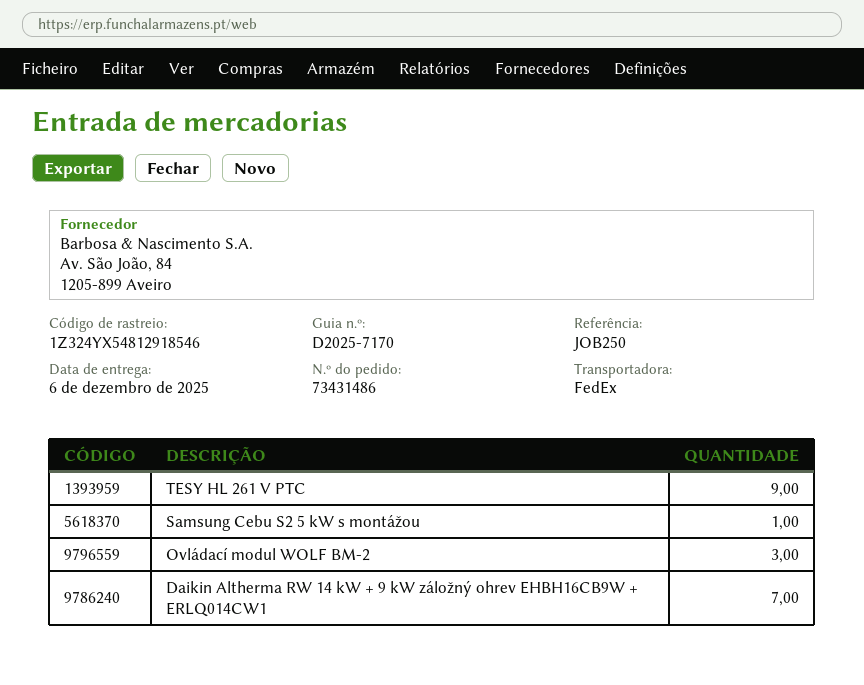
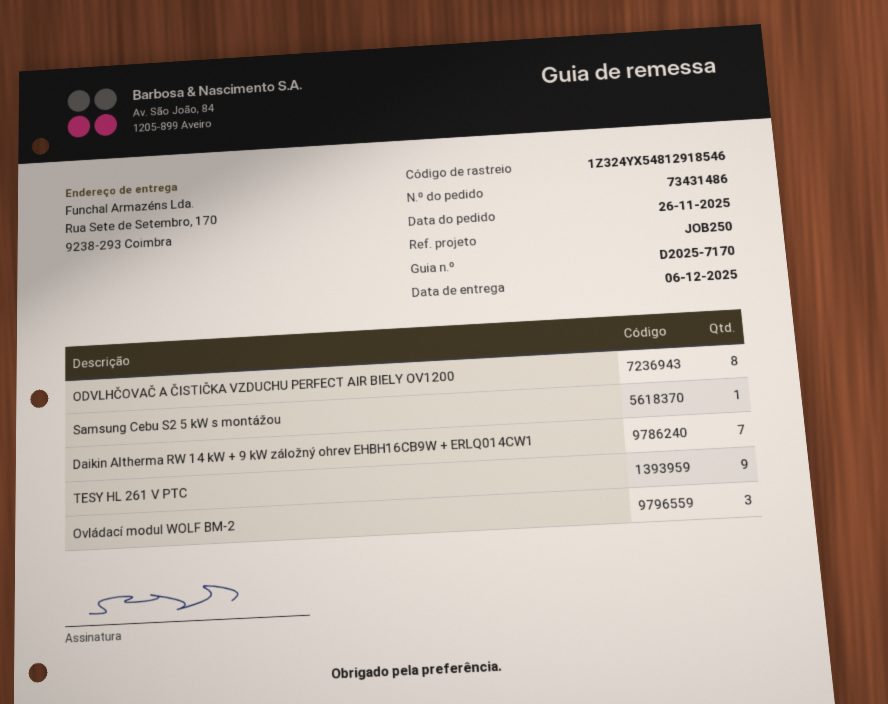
ODVLHČOVAČ A ČISTIČKA VZDUCHU PERFECT AIR BIELY OV1200: none -> 8

